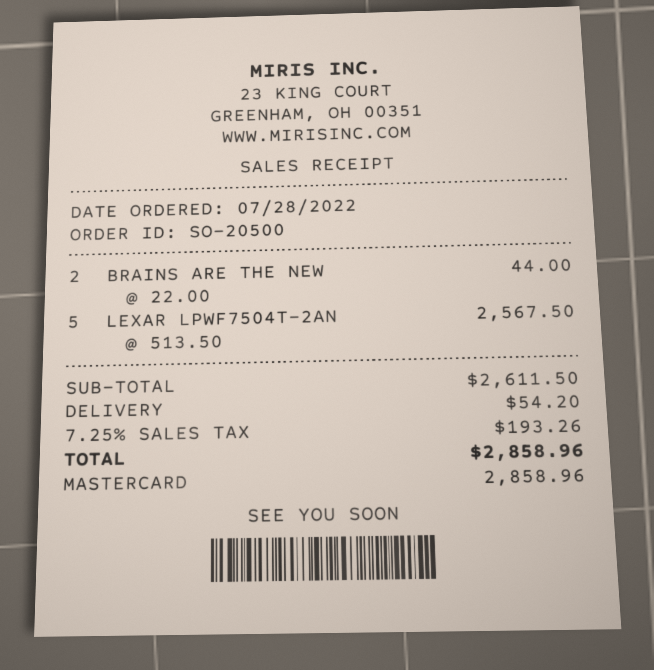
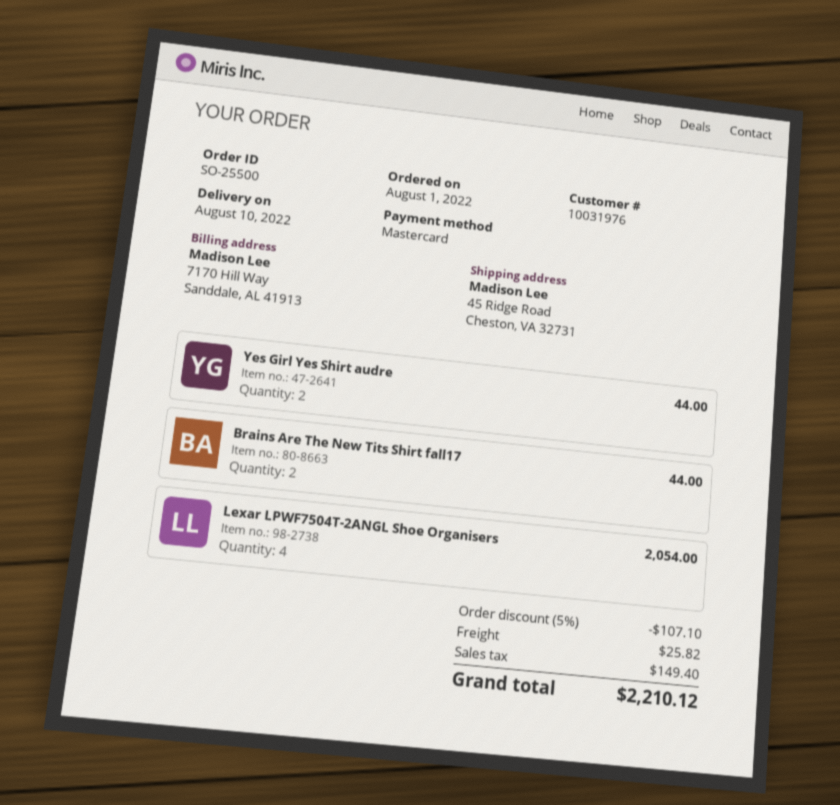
order number: SO-20500 -> SO-25500
order date: 2022-07-28 -> 2022-08-01
LEXAR LPWF7504T-2AN: 5 for 2567.50 -> 4 for 2054.00
Yes Girl Yes Shirt audre: none -> 2 for 44.00
discount: none -> 5% = 107.10
shipping: 54.20 -> 25.82
tax: 193.26 -> 149.40
total: 2858.96 -> 2210.12

